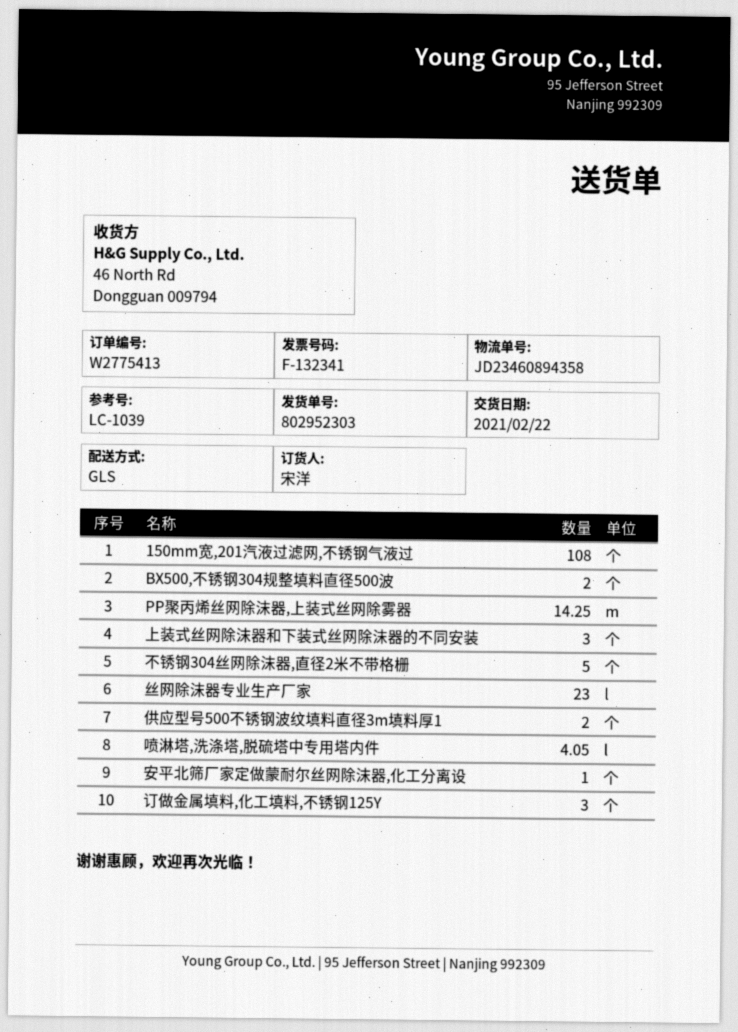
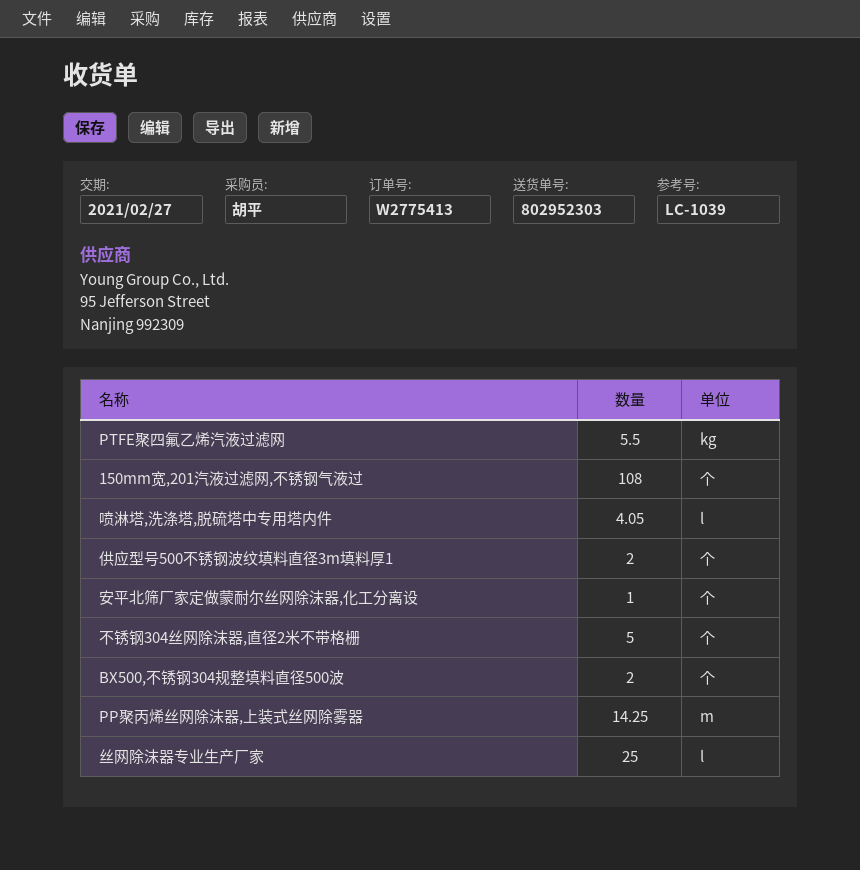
delivery date: 2021-02-22 -> 2021-02-27
ordered by: 宋洋 -> 胡平
上装式丝网除沫器和下装式丝网除沫器的不同安装: 3 -> none
丝网除沫器专业生产厂家: 23 -> 25
订做金属填料,化工填料,不锈钢125Y: 3 -> none
PTFE聚四氟乙烯汽液过滤网: none -> 5.5

